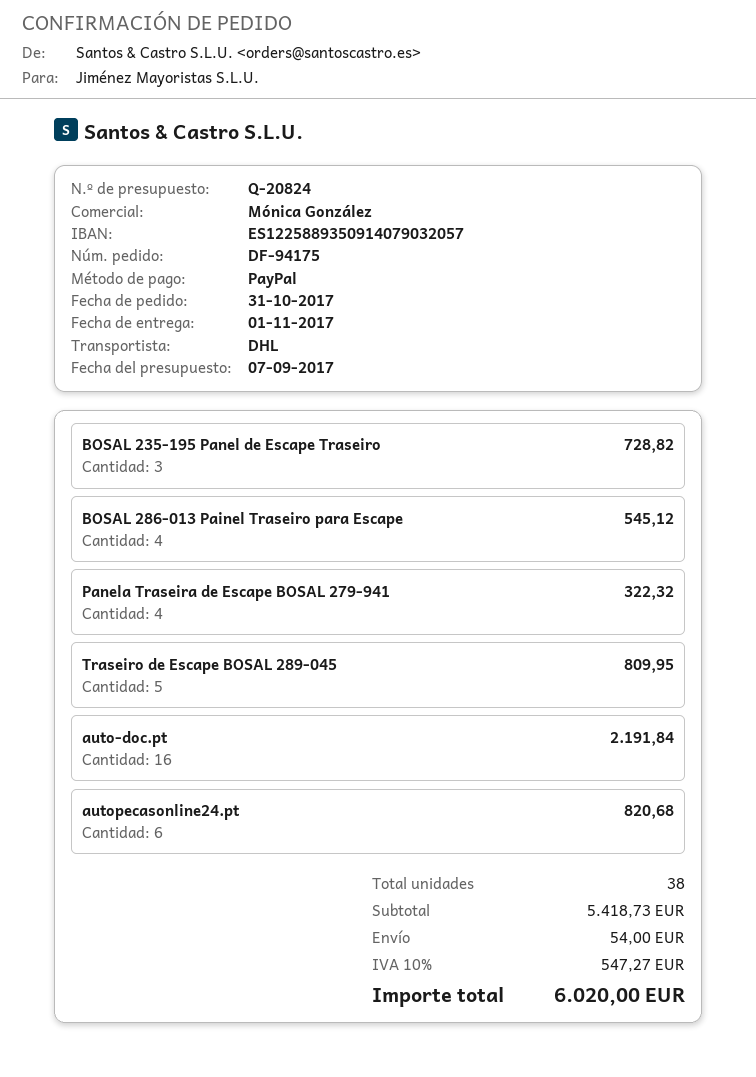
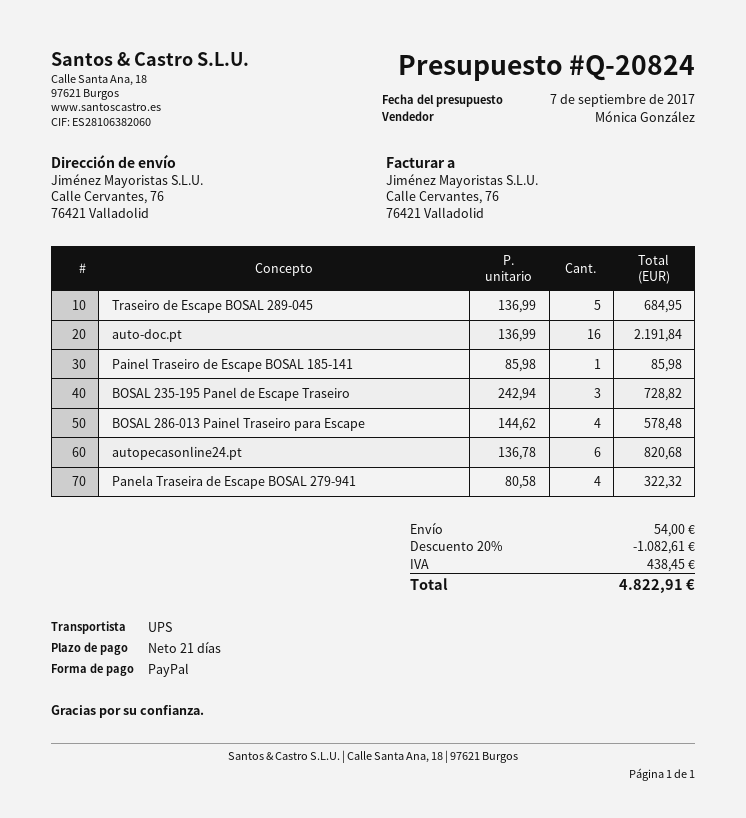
shipping method: DHL -> UPS
BOSAL 286‑013 Painel Traseiro para Escape: 4 for 545.12 -> 4 for 578.48
Traseiro de Escape BOSAL 289‑045: 5 for 809.95 -> 5 for 684.95
Painel Traseiro de Escape BOSAL 185-141: none -> 1 for 85.98
discount: none -> 20% = 1082.61
tax: 547.27 -> 438.45
total: 6020.00 -> 4822.91

